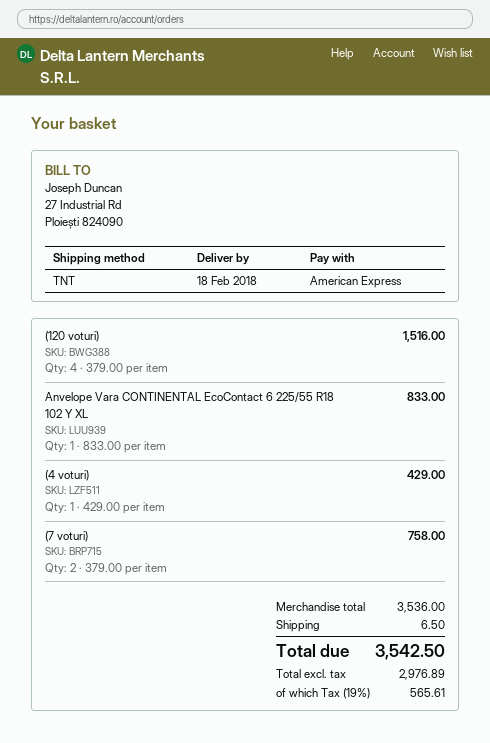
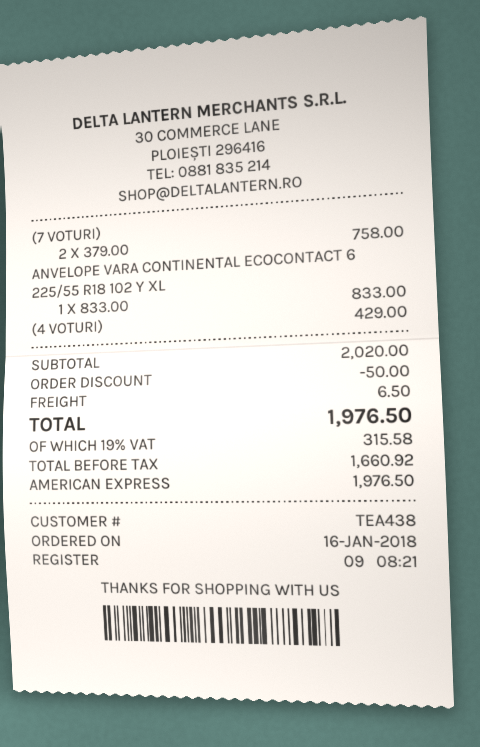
(120 voturi): 4 x 379.00 = 1516.00 -> none
subtotal: 3536.00 -> 2020.00
discount: none -> 50.00
net: 2976.89 -> 1660.92
tax: 19% = 565.61 -> 19% = 315.58
total: 3542.50 -> 1976.50

